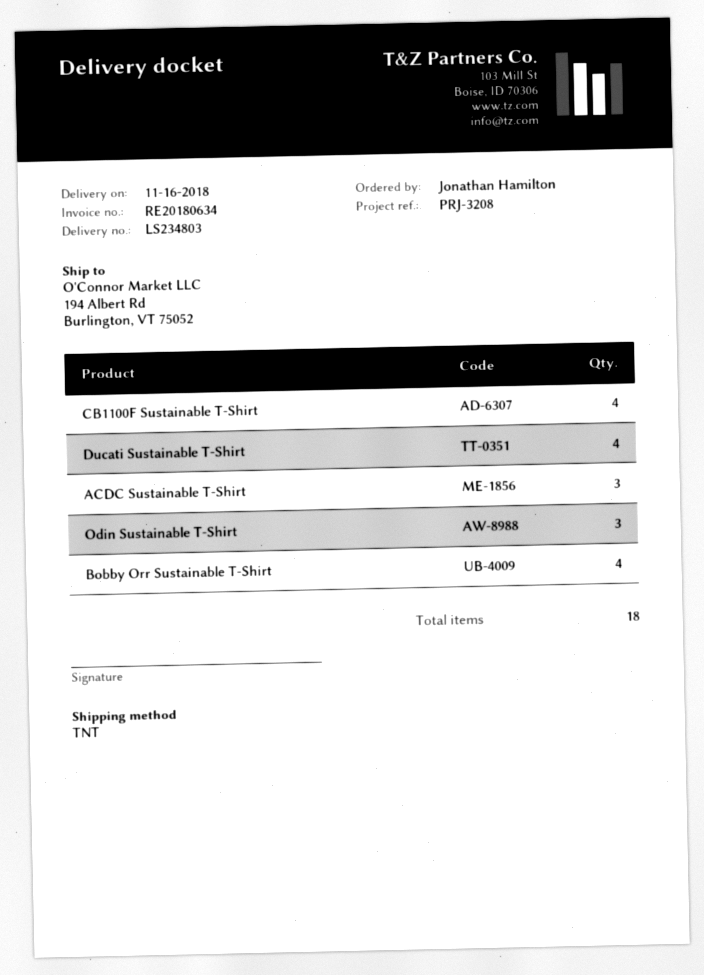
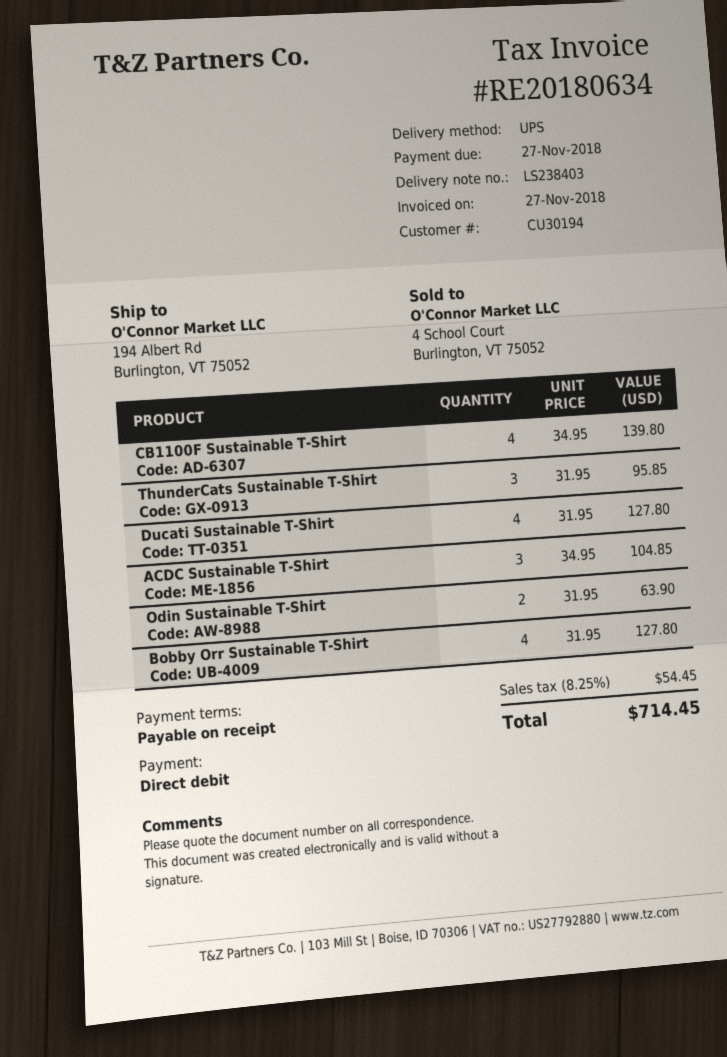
delivery note number: LS234803 -> LS238403
shipping method: TNT -> UPS
Odin Sustainable T-Shirt: 3 -> 2
ThunderCats Sustainable T-Shirt: none -> 3

